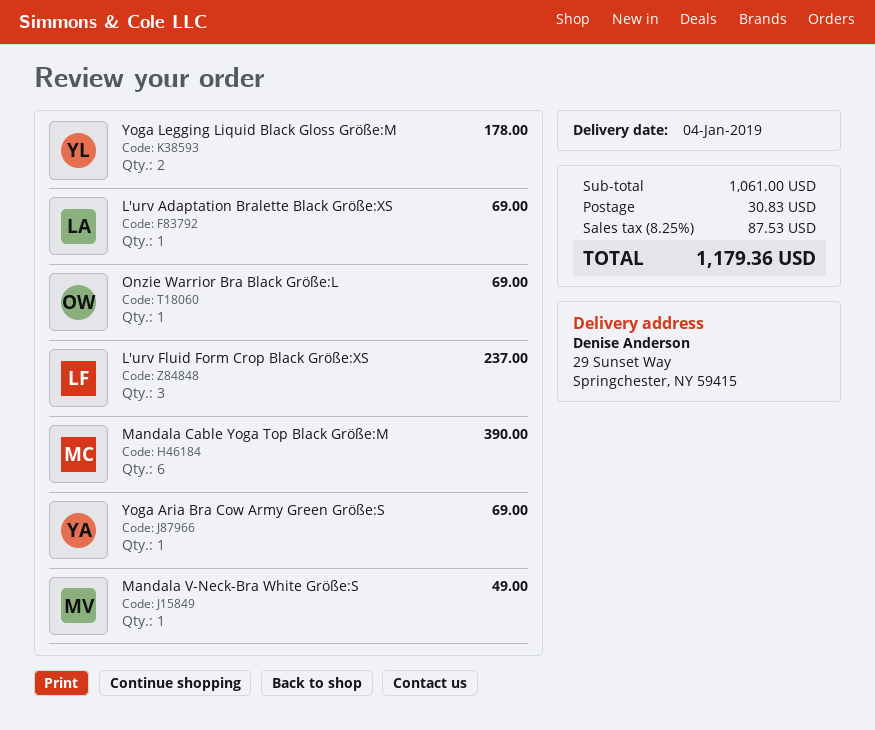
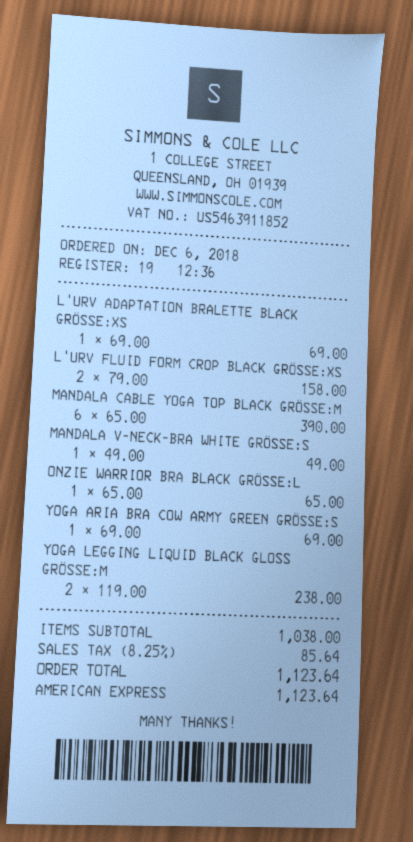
Yoga Legging Liquid Black Gloss Größe:M: 2 for 178.00 -> 2 for 238.00
Onzie Warrior Bra Black Größe:L: 1 for 69.00 -> 1 for 65.00
L'urv Fluid Form Crop Black Größe:XS: 3 for 237.00 -> 2 for 158.00
subtotal: 1061.00 -> 1038.00
shipping: 30.83 -> none
tax: 8.25% = 87.53 -> 8.25% = 85.64
total: 1179.36 -> 1123.64

